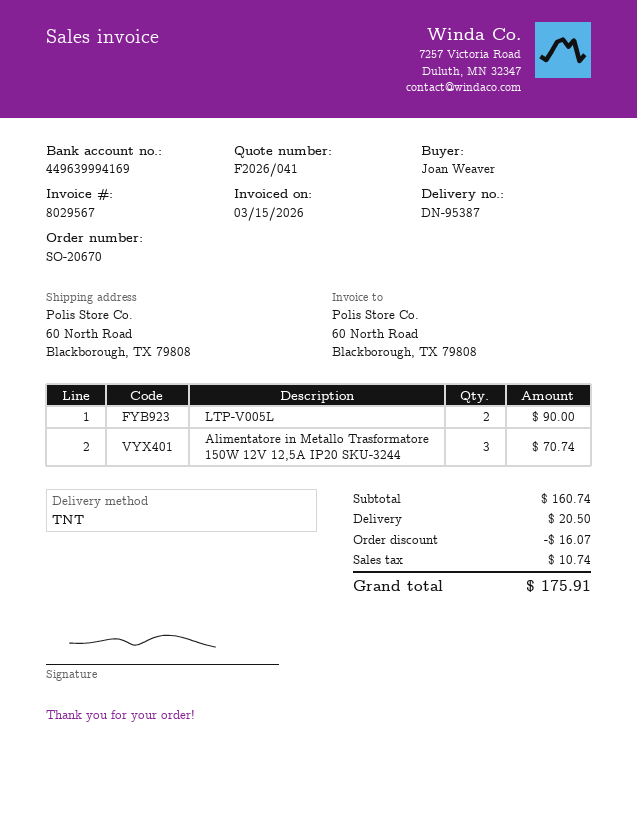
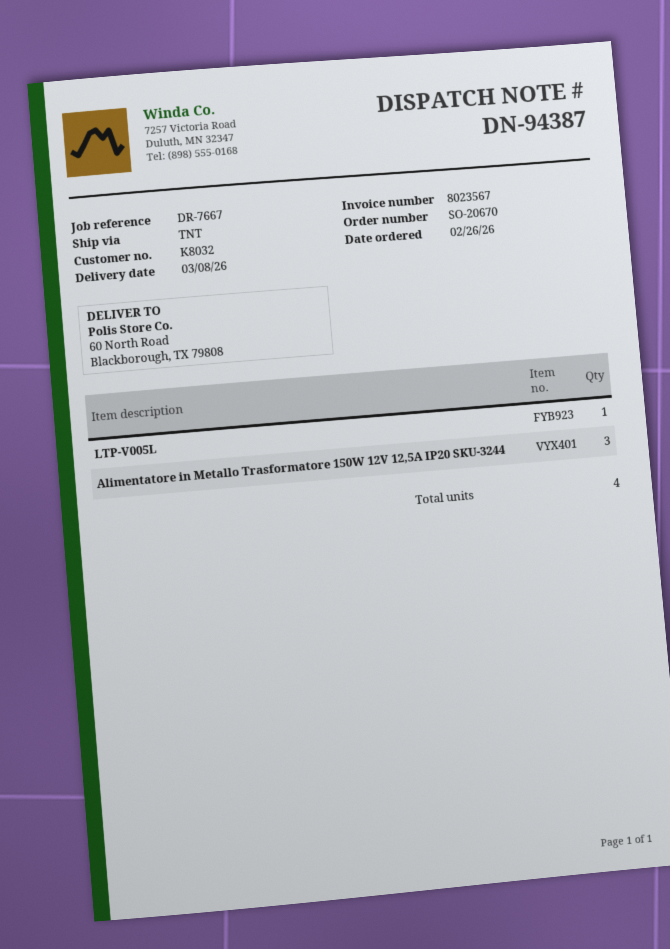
delivery note number: DN-95387 -> DN-94387
invoice number: 8029567 -> 8023567
LTP-V005L: 2 -> 1

